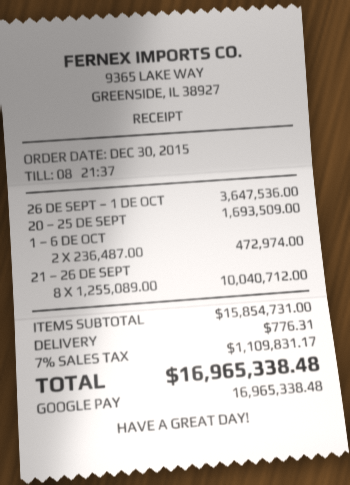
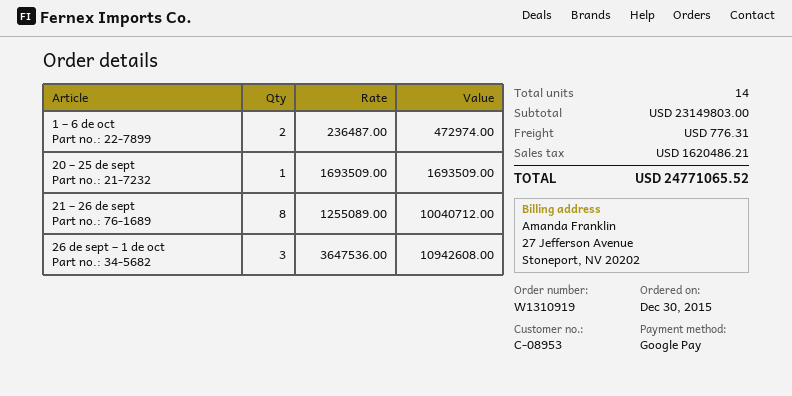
26 DE SEPT – 1 DE OCT: 1 x 3647536.00 = 3647536.00 -> 3 x 3647536.00 = 10942608.00
subtotal: 15854731.00 -> 23149803.00
tax: 1109831.17 -> 1620486.21
total: 16965338.48 -> 24771065.52

